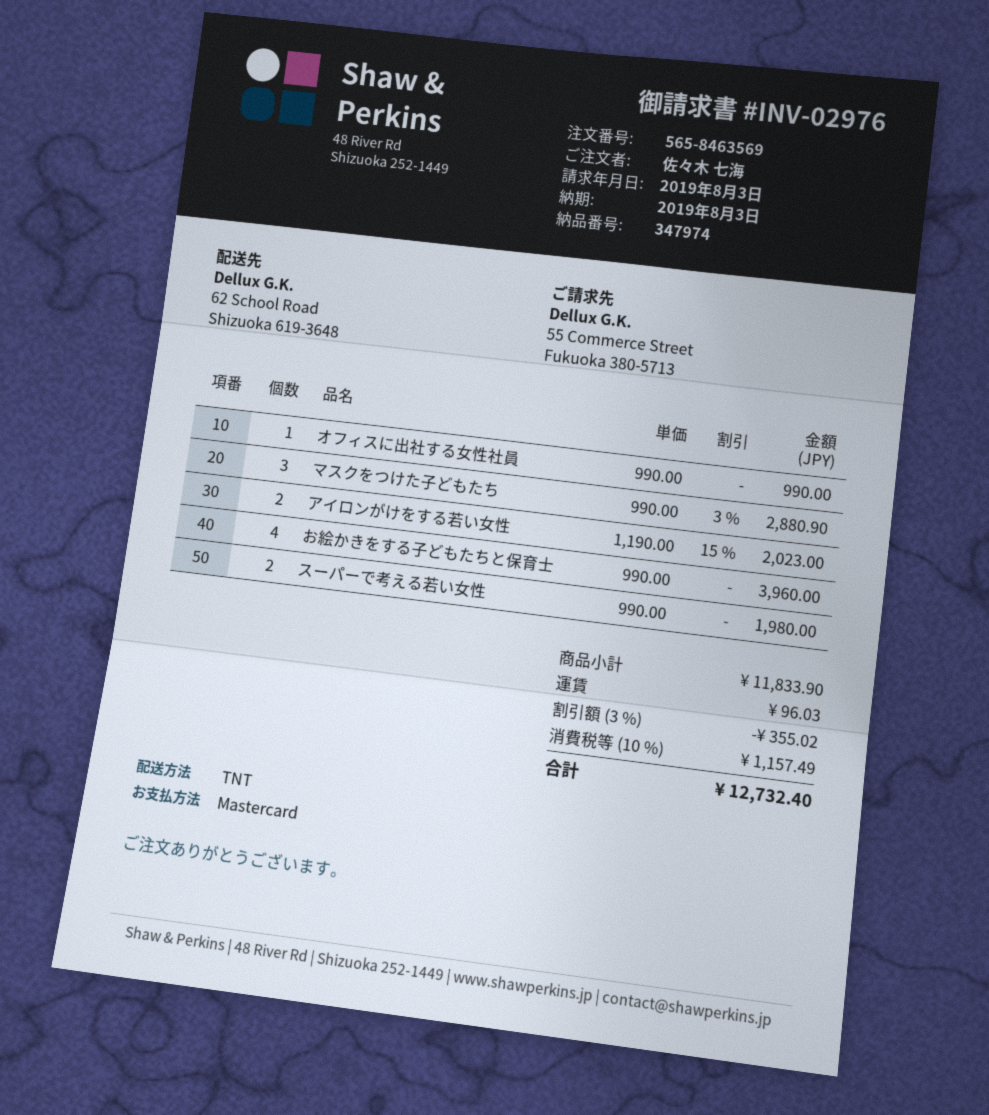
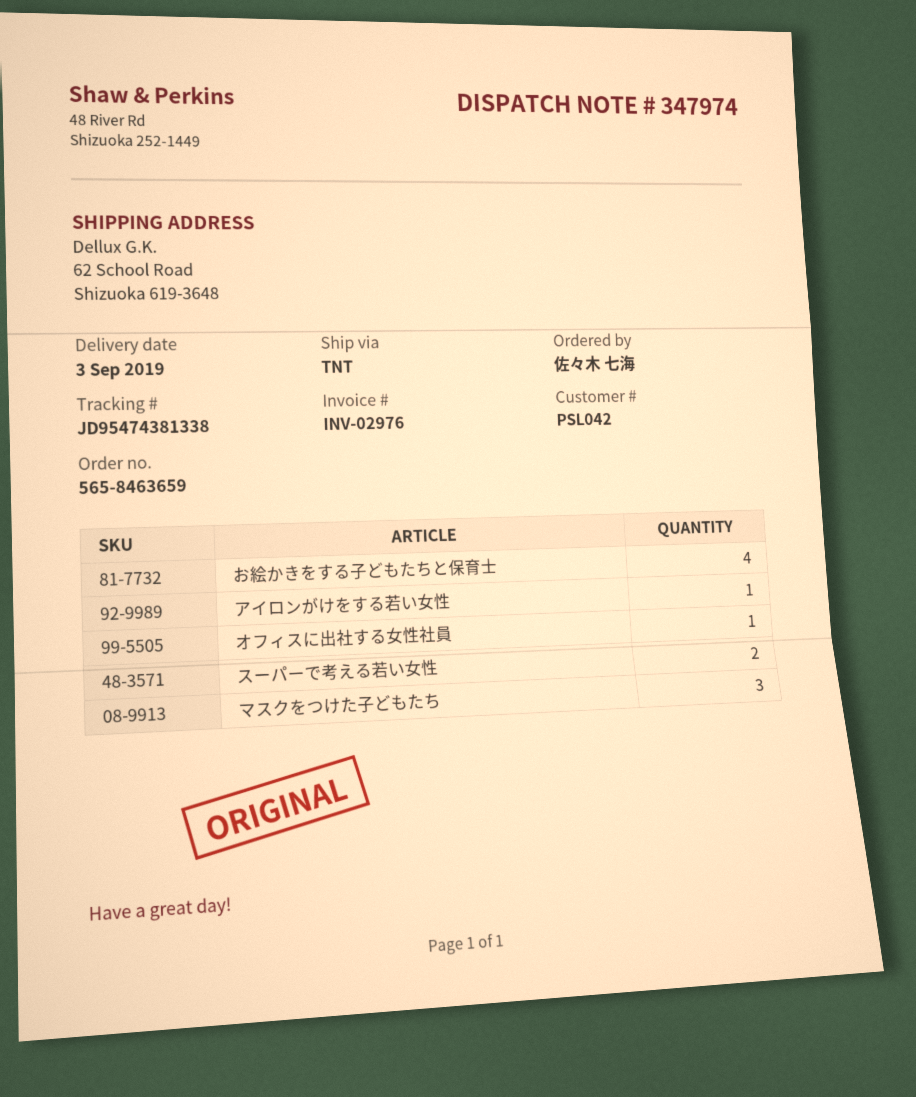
order number: 565-8463569 -> 565-8463659
delivery date: 2019-08-03 -> 2019-09-03
アイロンがけをする若い女性: 2 -> 1

